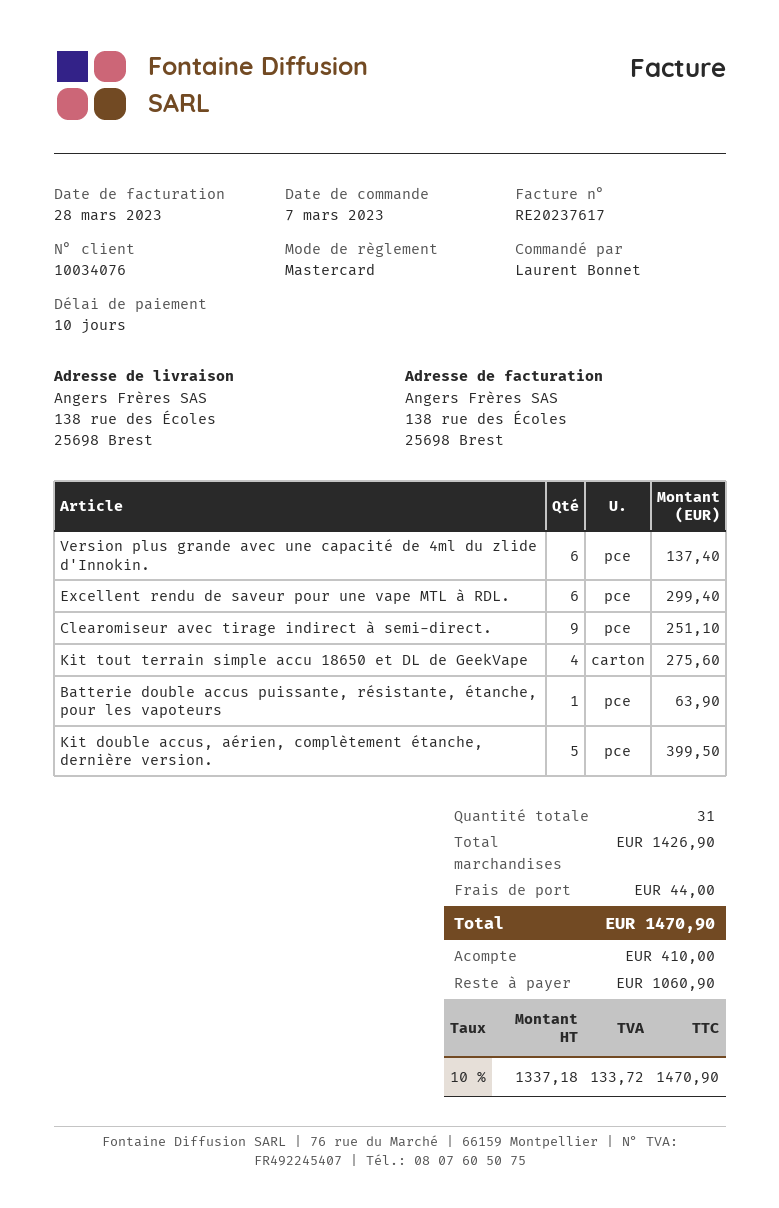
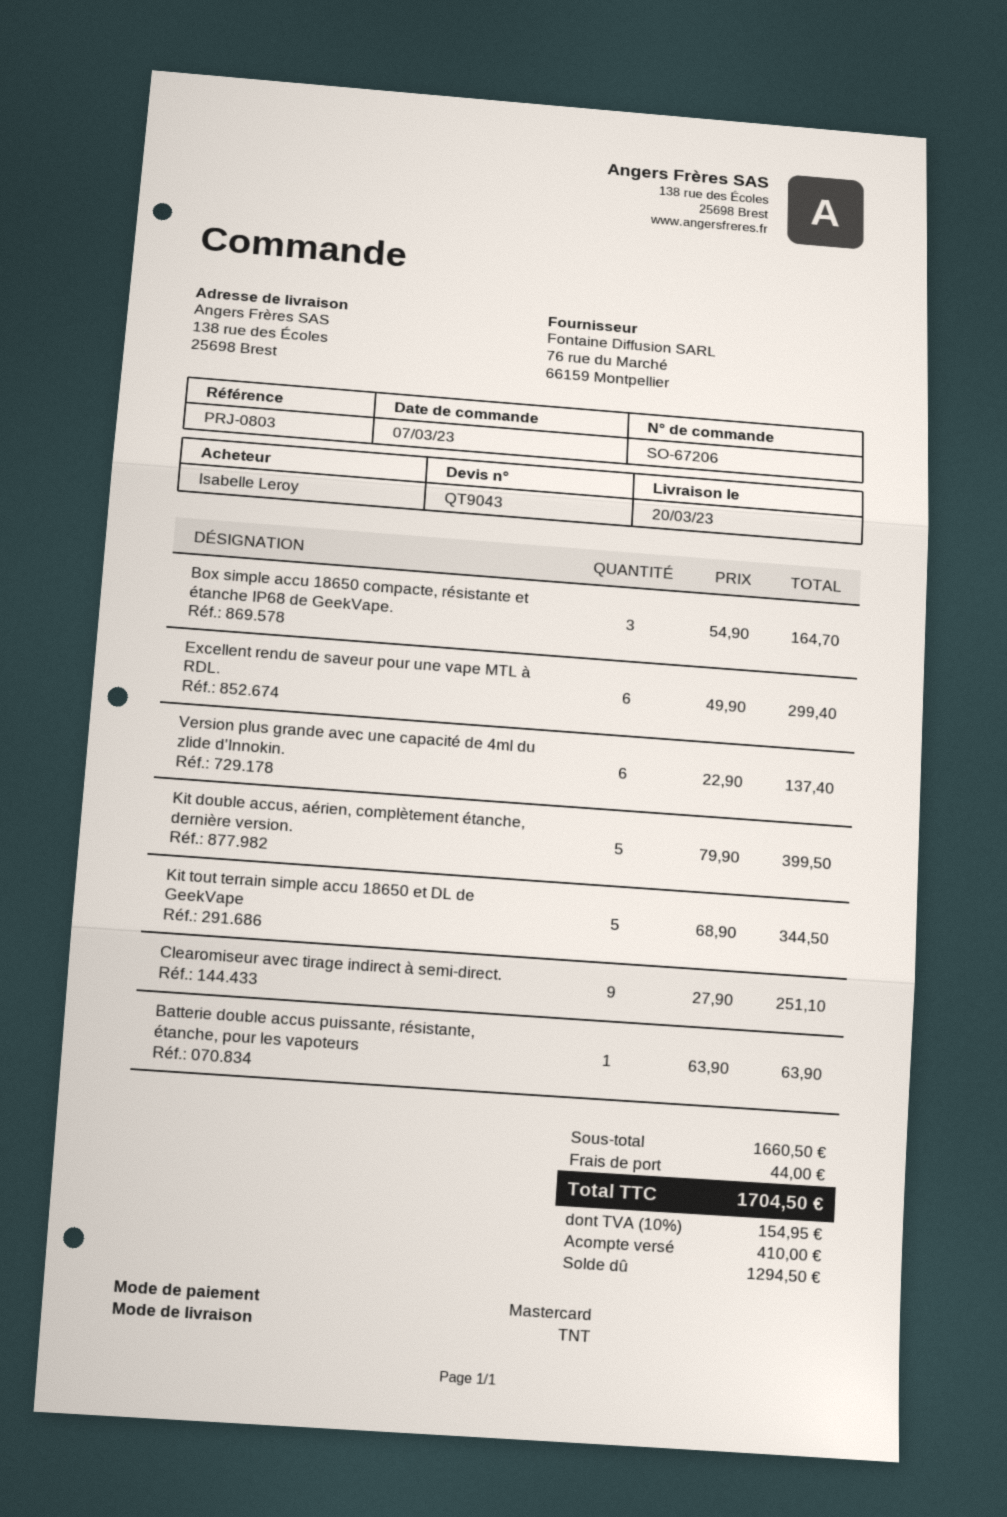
ordered by: Laurent Bonnet -> Isabelle Leroy
Kit tout terrain simple accu 18650 et DL de GeekVape: 4 for 275.60 -> 5 for 344.50
Box simple accu 18650 compacte, résistante et étanche IP68 de GeekVape.: none -> 3 for 164.70
subtotal: 1426.90 -> 1660.50
tax: 10% = 133.72 -> 10% = 154.95
total: 1470.90 -> 1704.50
balance: 1060.90 -> 1294.50

